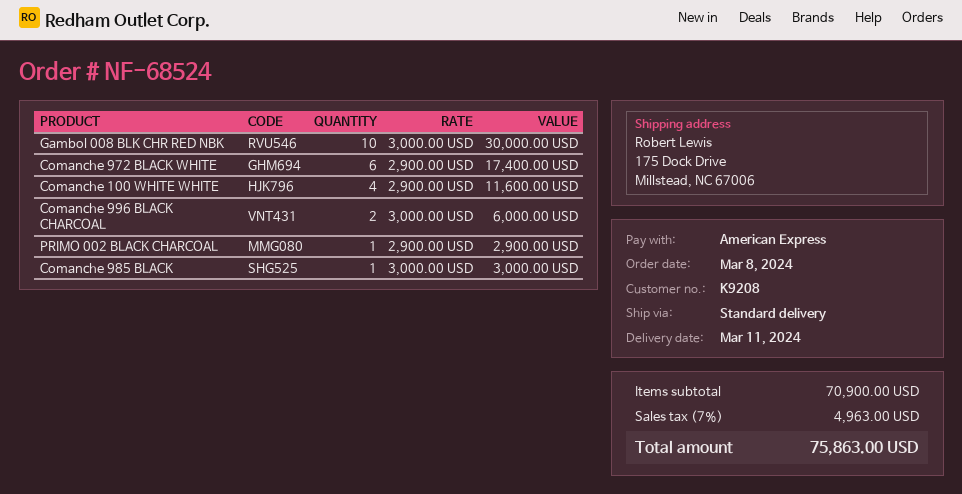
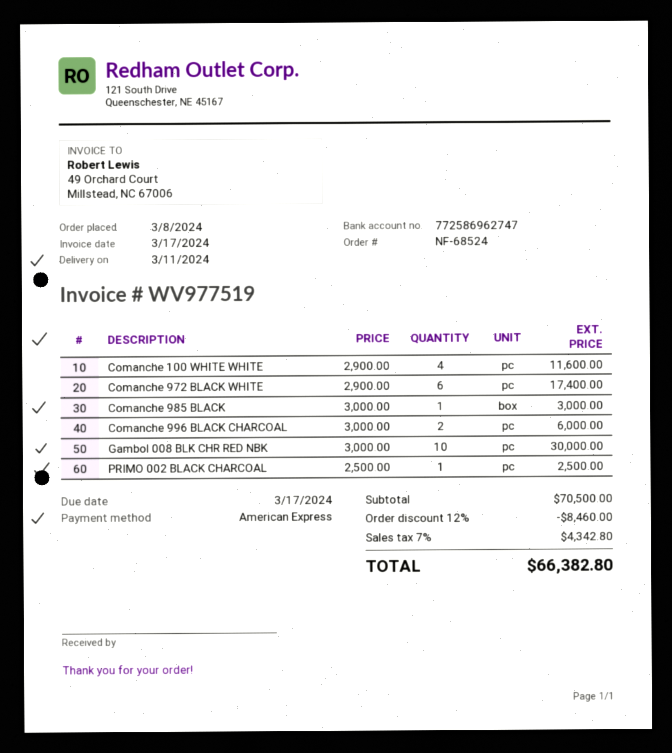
PRIMO 002 BLACK CHARCOAL: 1 x 2900.00 = 2900.00 -> 1 x 2500.00 = 2500.00
subtotal: 70900.00 -> 70500.00
discount: none -> 12% = 8460.00
tax: 7% = 4963.00 -> 7% = 4342.80
total: 75863.00 -> 66382.80

